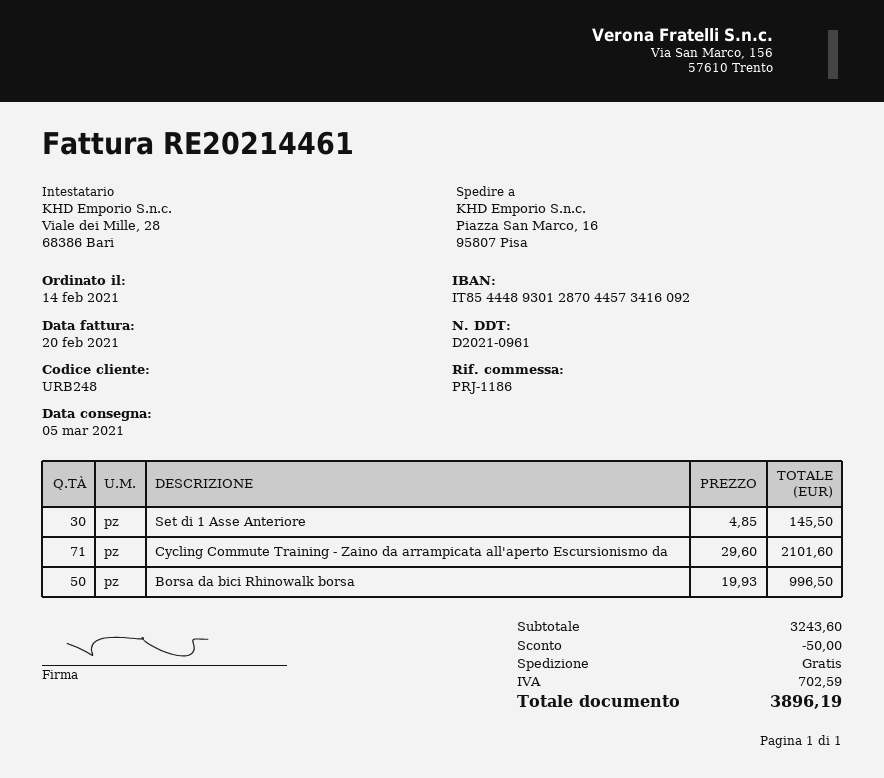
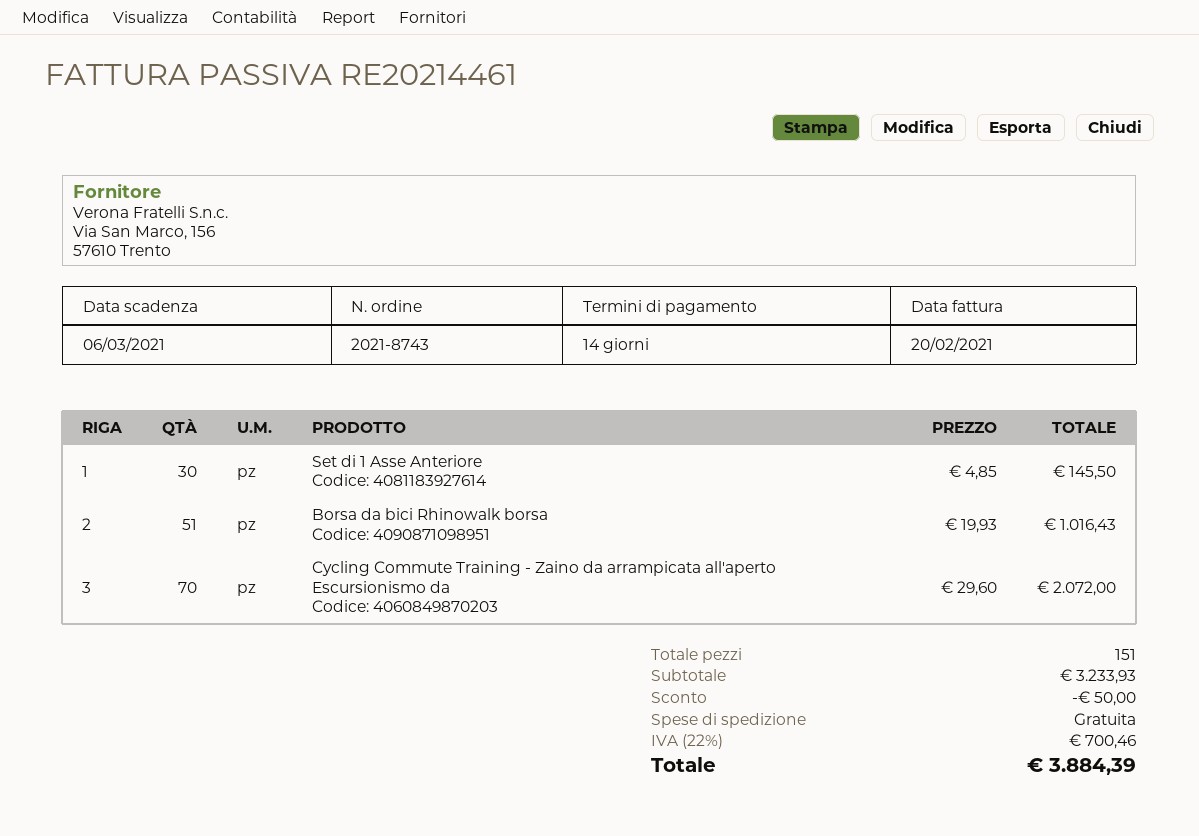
Cycling Commute Training - Zaino da arrampicata all'aperto Escursionismo da: 71 x 29.60 = 2101.60 -> 70 x 29.60 = 2072.00
Borsa da bici Rhinowalk borsa: 50 x 19.93 = 996.50 -> 51 x 19.93 = 1016.43
subtotal: 3243.60 -> 3233.93
tax: 702.59 -> 700.46
total: 3896.19 -> 3884.39

